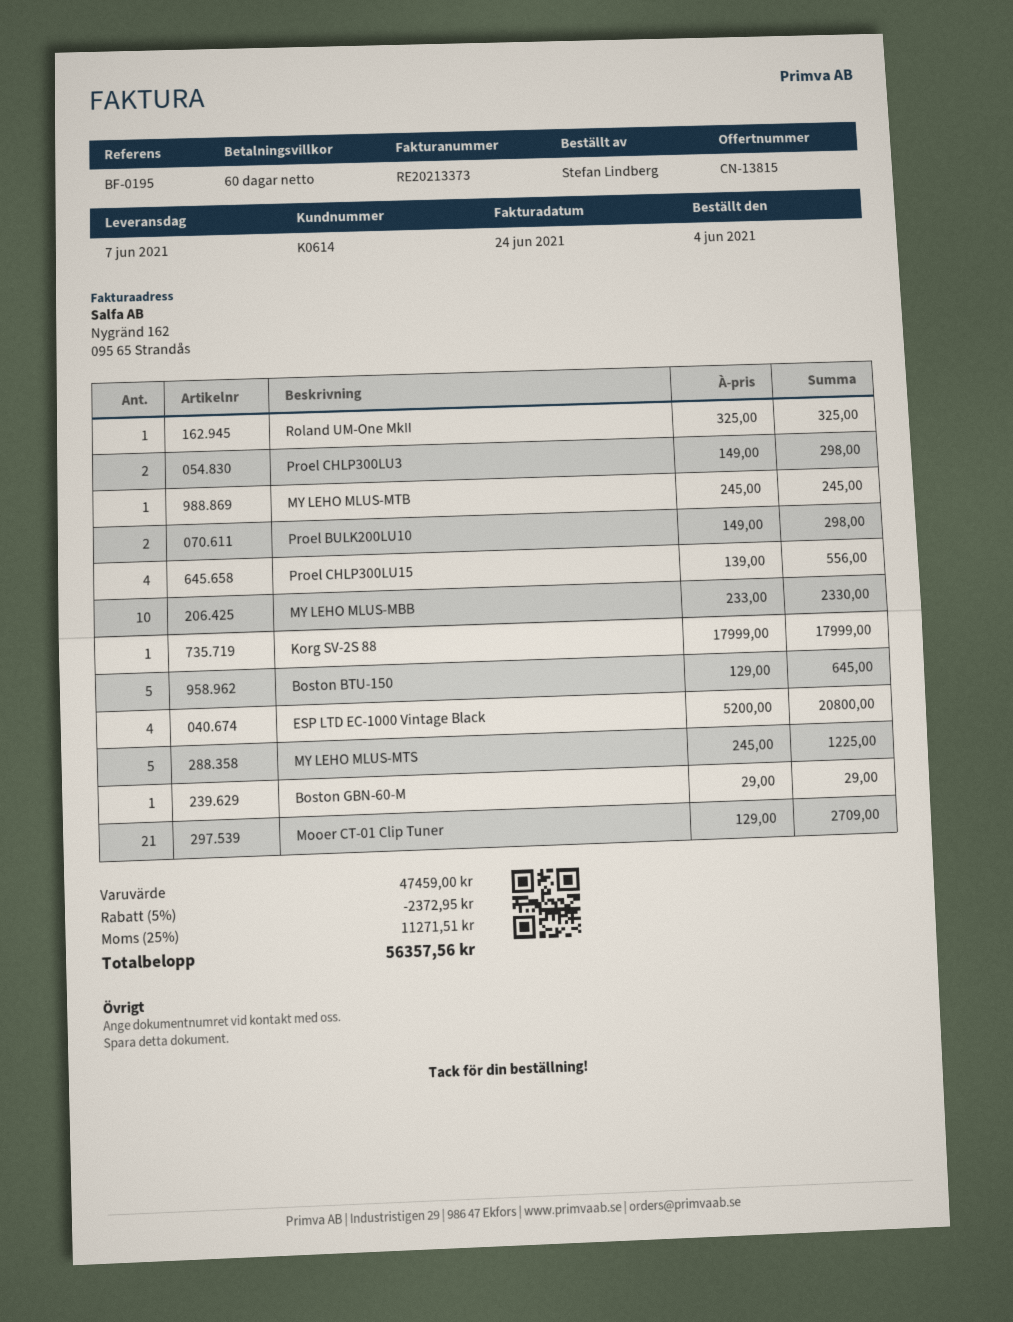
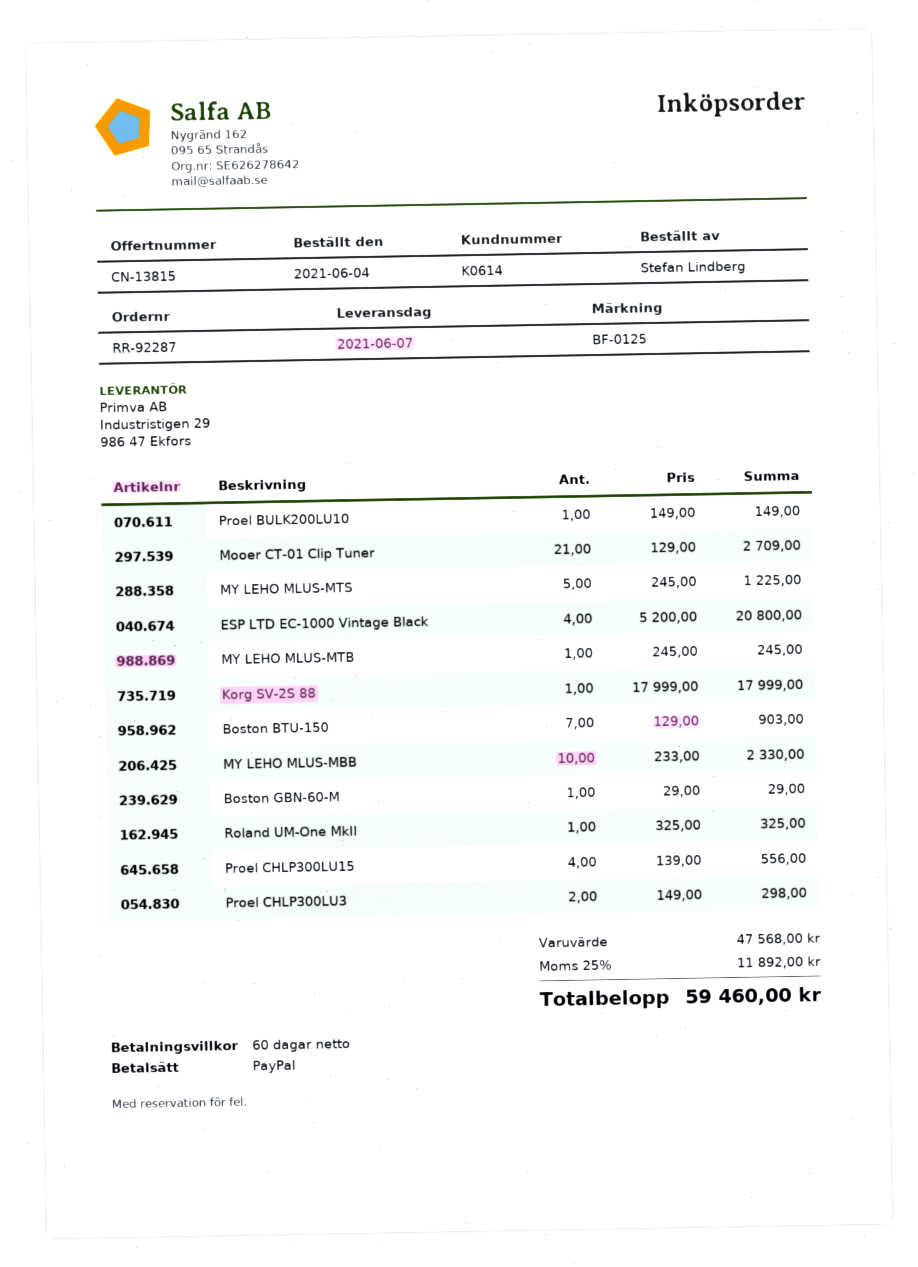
reference: BF-0195 -> BF-0125
Proel BULK200LU10: 2 x 149.00 = 298.00 -> 1 x 149.00 = 149.00
Boston BTU-150: 5 x 129.00 = 645.00 -> 7 x 129.00 = 903.00
subtotal: 47459.00 -> 47568.00
discount: 5% = 2372.95 -> none
tax: 25% = 11271.51 -> 25% = 11892.00
total: 56357.56 -> 59460.00

